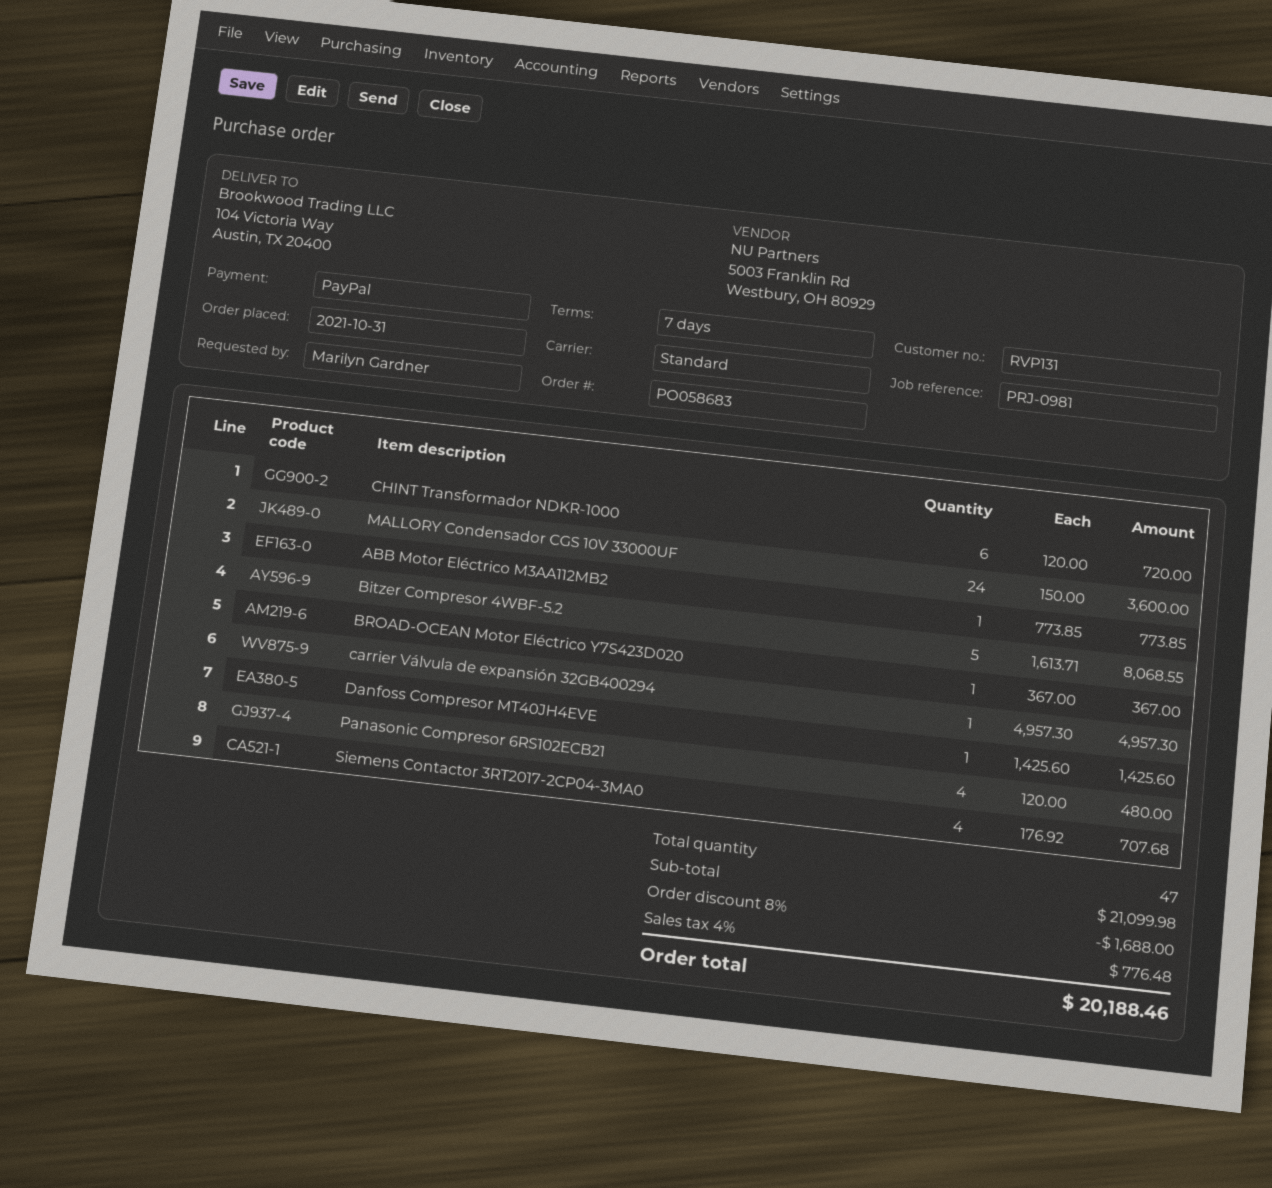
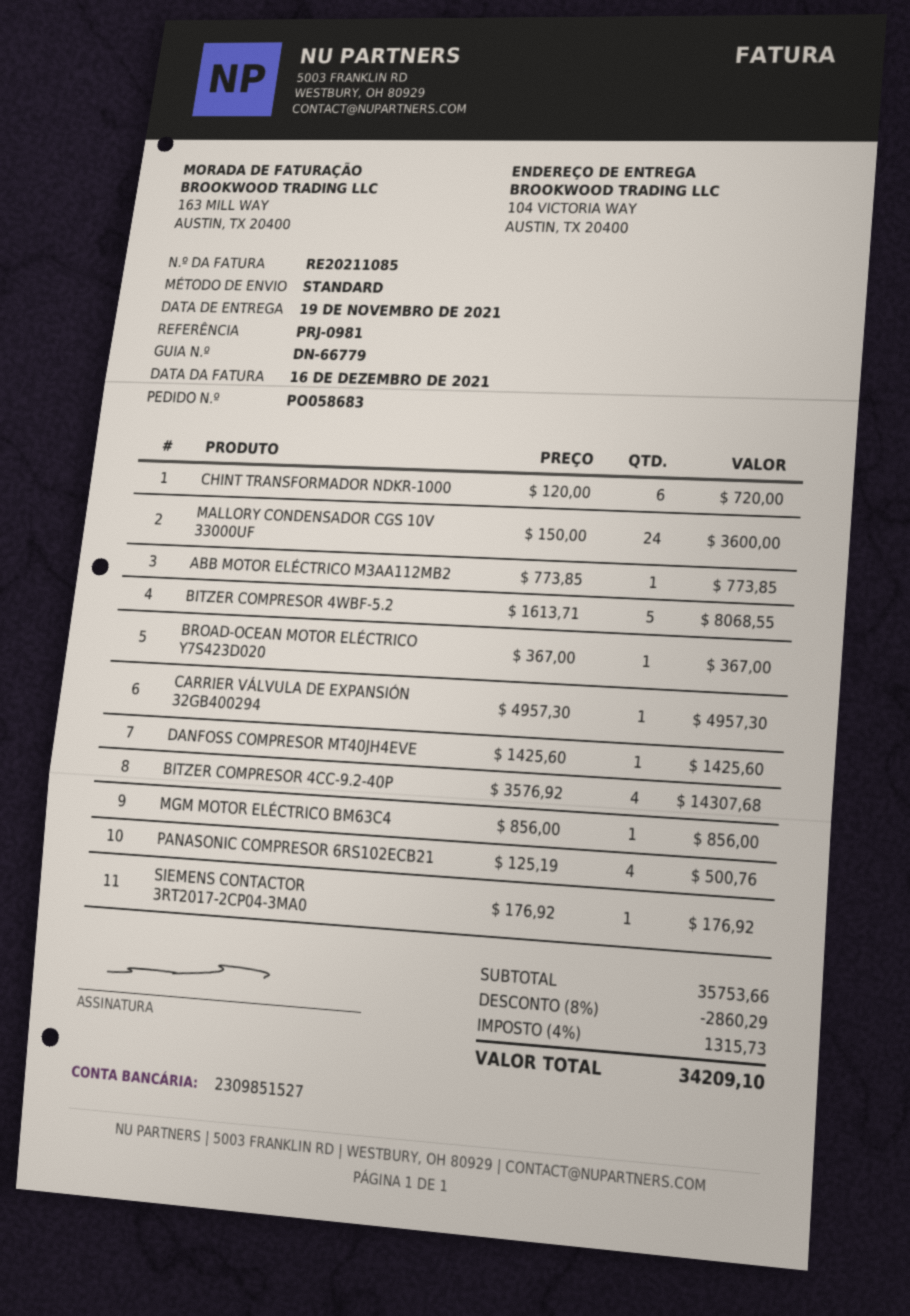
Panasonic Compresor 6RS102ECB21: 4 x 120.00 = 480.00 -> 4 x 125.19 = 500.76
Siemens Contactor 3RT2017-2CP04-3MA0: 4 x 176.92 = 707.68 -> 1 x 176.92 = 176.92
BITZER COMPRESOR 4CC-9.2-40P: none -> 4 x 3576.92 = 14307.68
MGM MOTOR ELÉCTRICO BM63C4: none -> 1 x 856.00 = 856.00
subtotal: 21099.98 -> 35753.66
discount: 8% = 1688.00 -> 8% = 2860.29
tax: 4% = 776.48 -> 4% = 1315.73
total: 20188.46 -> 34209.10

